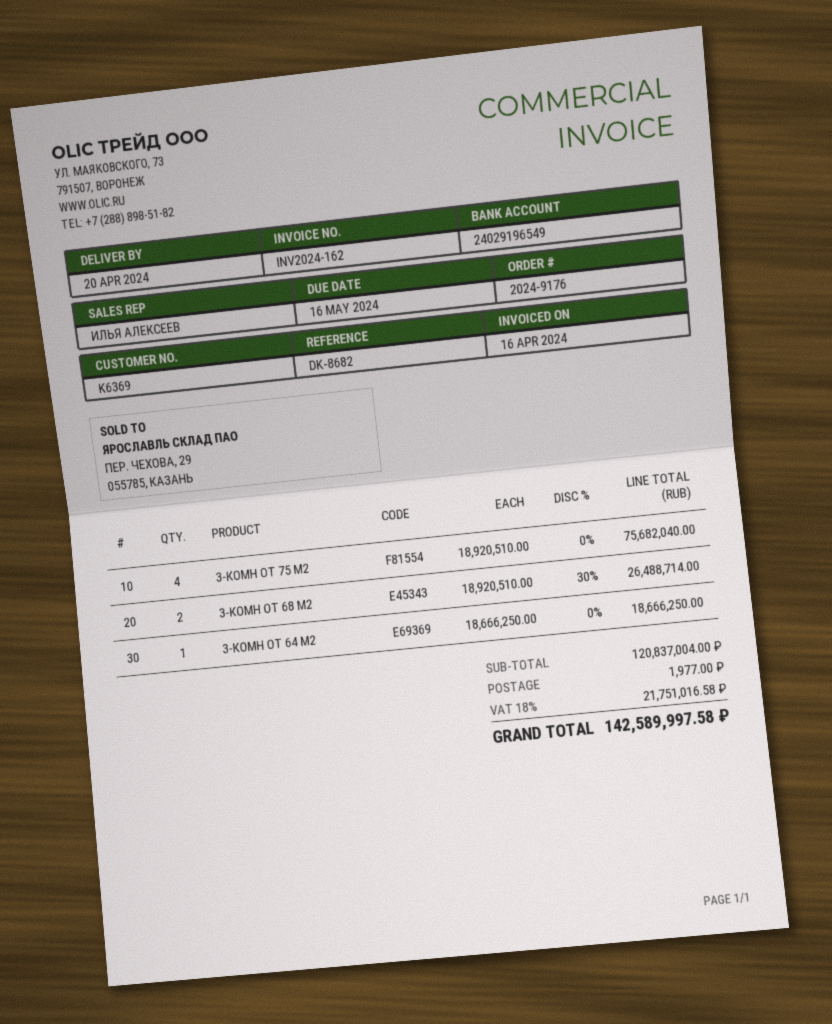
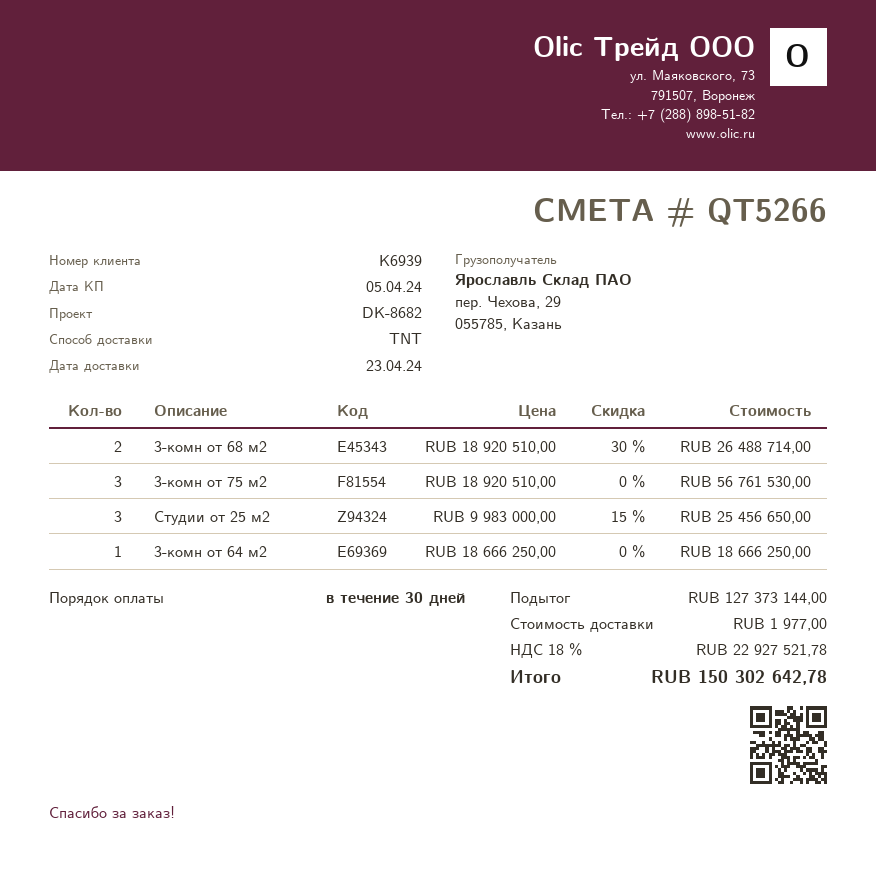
delivery date: 2024-04-20 -> 2024-04-23
customer number: K6369 -> K6939
3-КОМН ОТ 75 М2: 4 x 18920510.00 = 75682040.00 -> 3 x 18920510.00 = 56761530.00
Студии от 25 м2: none -> 3 x 9983000.00 - 15% = 25456650.00
subtotal: 120837004.00 -> 127373144.00
tax: 18% = 21751016.58 -> 18% = 22927521.78
total: 142589997.58 -> 150302642.78

